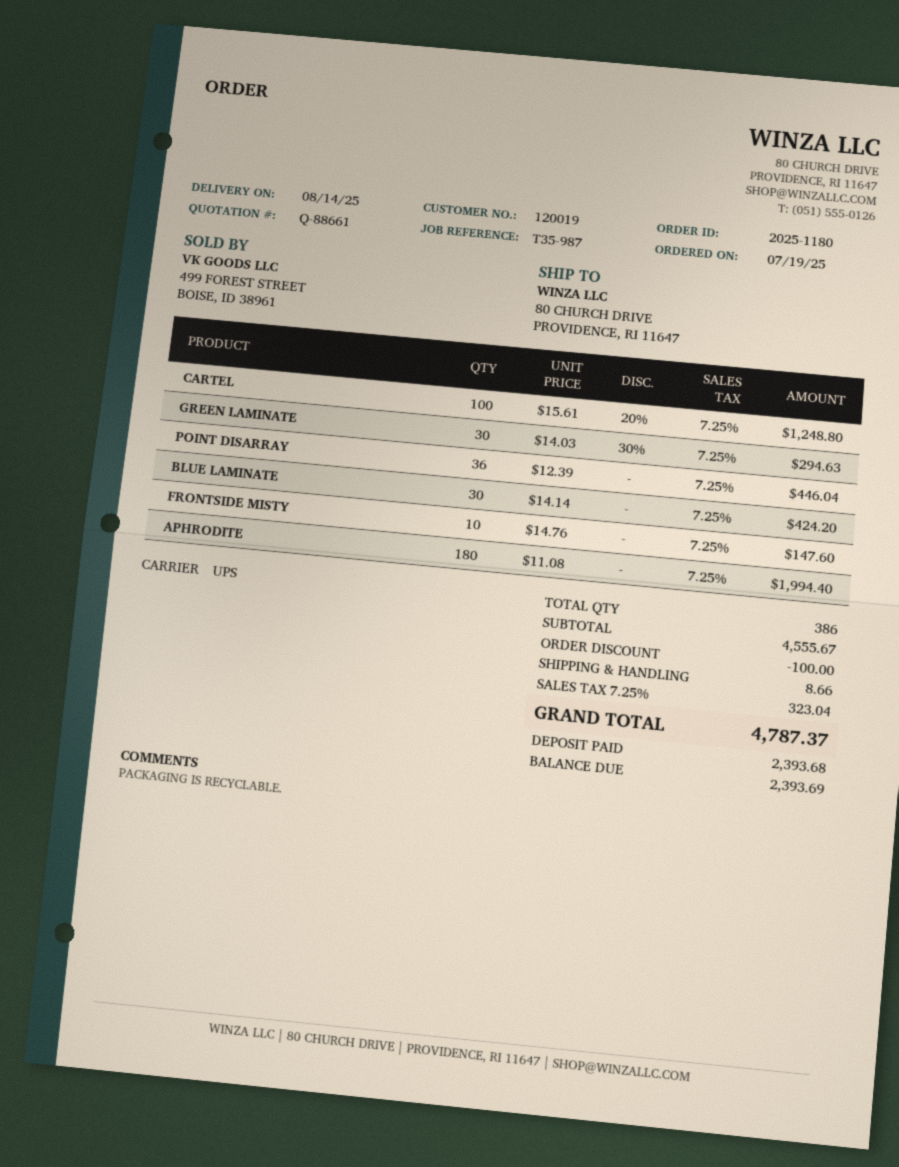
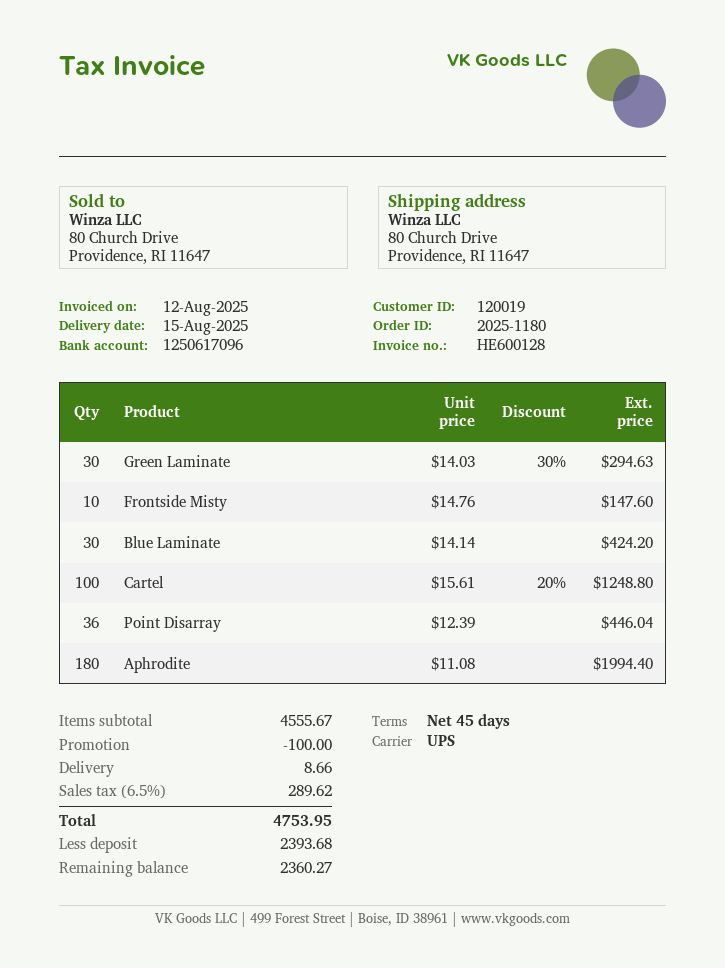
delivery date: 2025-08-14 -> 2025-08-15
tax: 7.25% = 323.04 -> 6.5% = 289.62
total: 4787.37 -> 4753.95
balance: 2393.69 -> 2360.27

